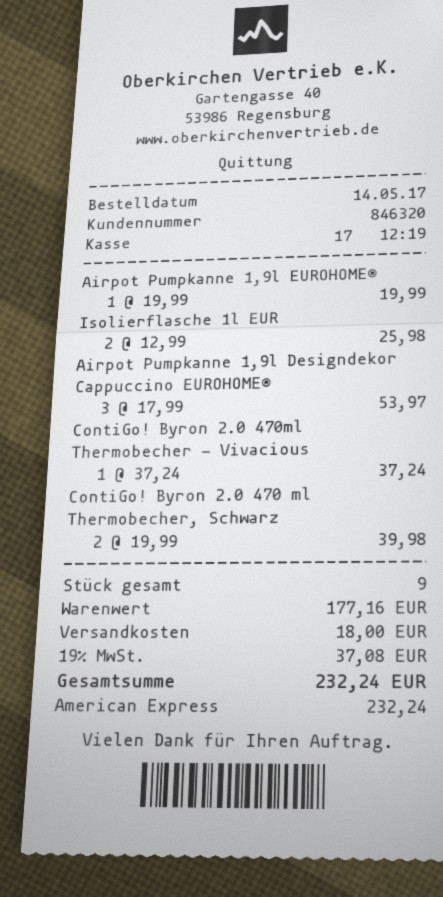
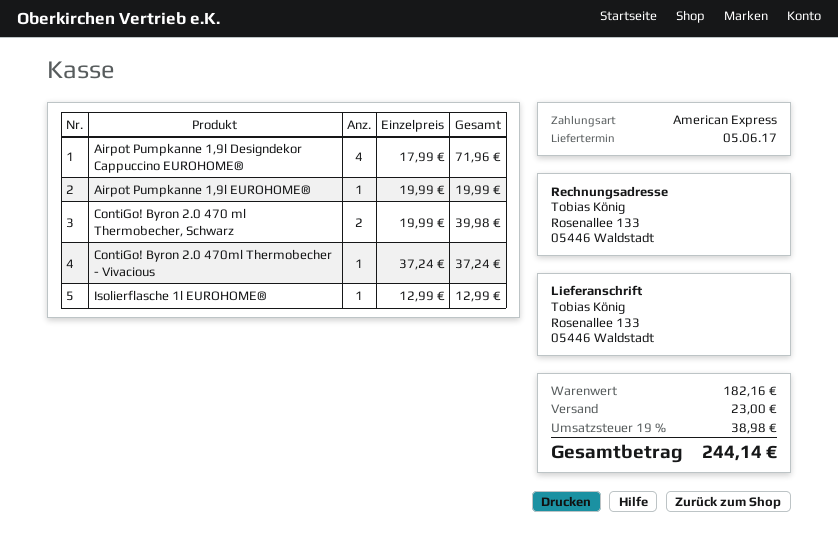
Isolierflasche 1l EUR: 2 x 12.99 = 25.98 -> 1 x 12.99 = 12.99
Airpot Pumpkanne 1,9l Designdekor Cappuccino EUROHOME®: 3 x 17.99 = 53.97 -> 4 x 17.99 = 71.96
subtotal: 177.16 -> 182.16
shipping: 18.00 -> 23.00
tax: 19% = 37.08 -> 19% = 38.98
total: 232.24 -> 244.14

